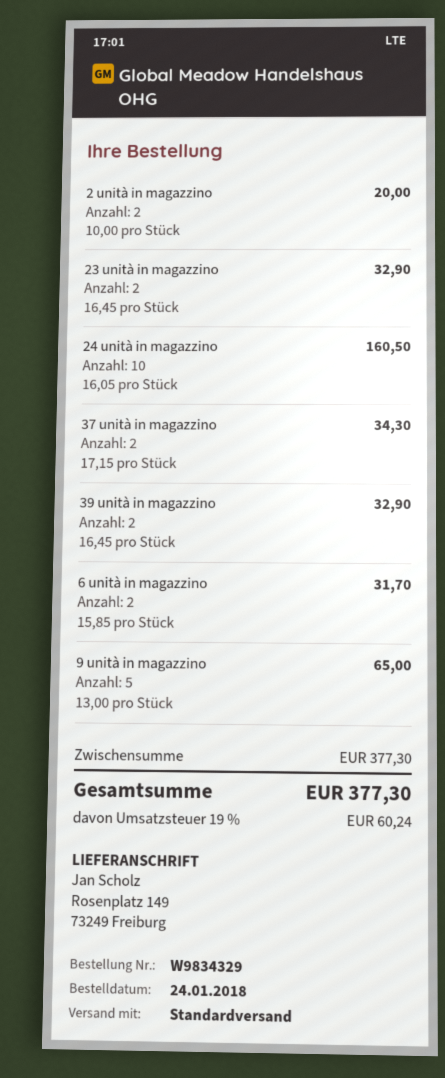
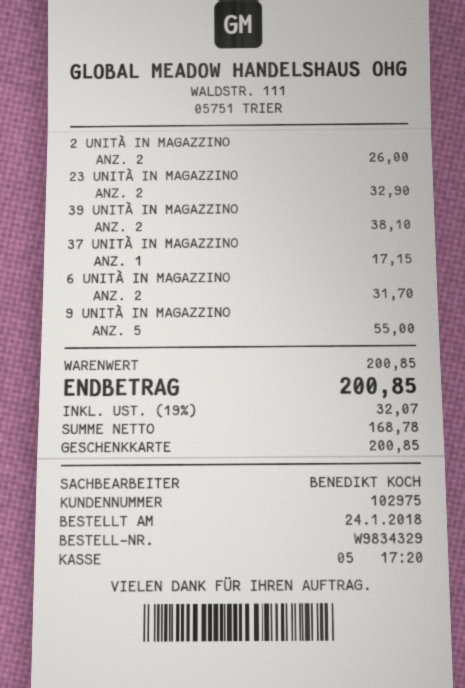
2 unità in magazzino: 2 for 20.00 -> 2 for 26.00
24 unità in magazzino: 10 for 160.50 -> none
37 unità in magazzino: 2 for 34.30 -> 1 for 17.15
39 unità in magazzino: 2 for 32.90 -> 2 for 38.10
9 unità in magazzino: 5 for 65.00 -> 5 for 55.00
subtotal: 377.30 -> 200.85
tax: 19% = 60.24 -> 19% = 32.07
total: 377.30 -> 200.85

